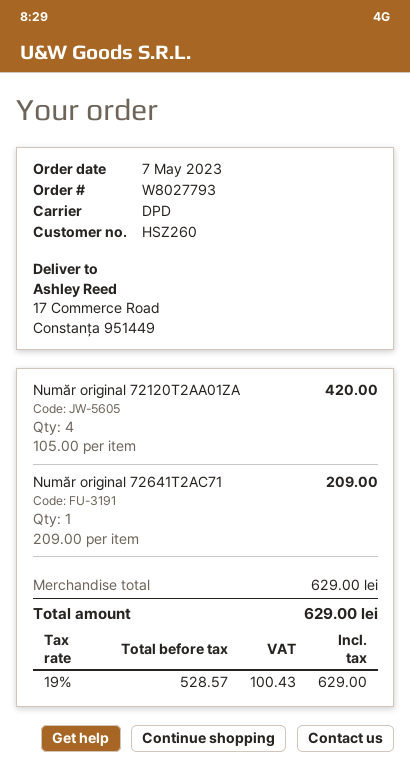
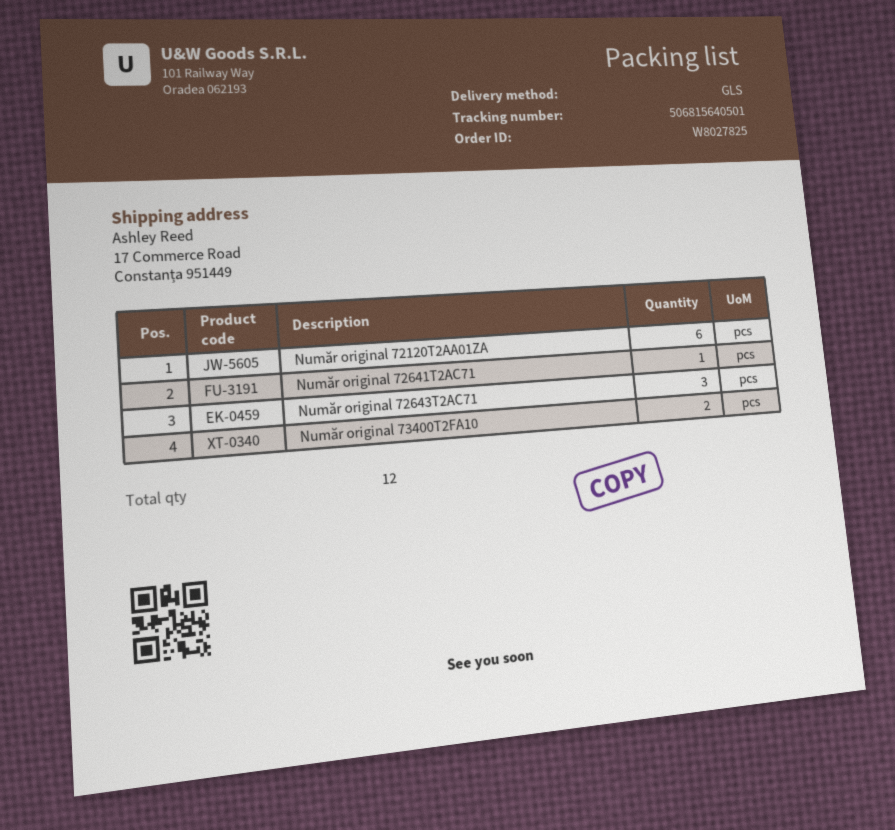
order number: W8027793 -> W8027825
shipping method: DPD -> GLS
Număr original 72120T2AA01ZA: 4 -> 6
Număr original 72643T2AC71: none -> 3
Număr original 73400T2FA10: none -> 2

